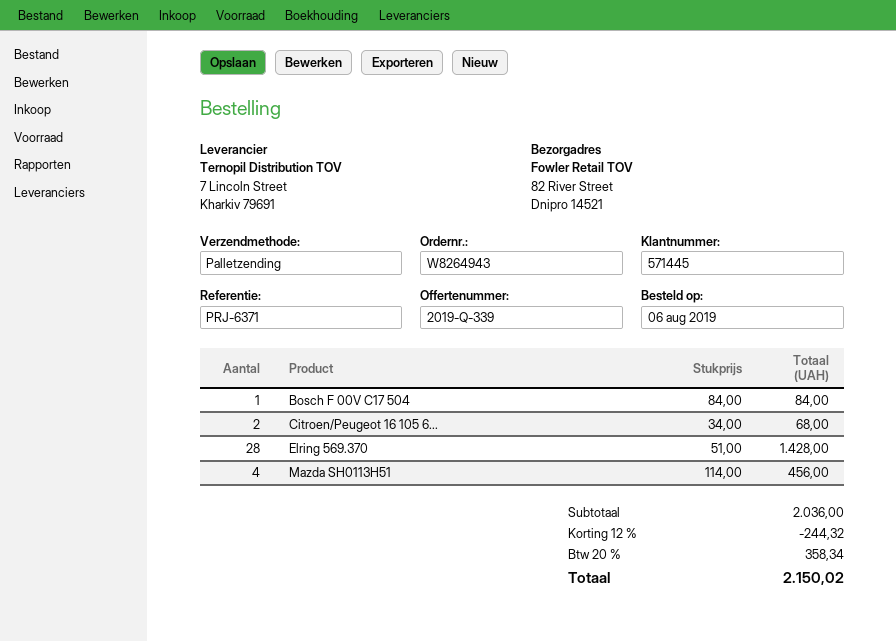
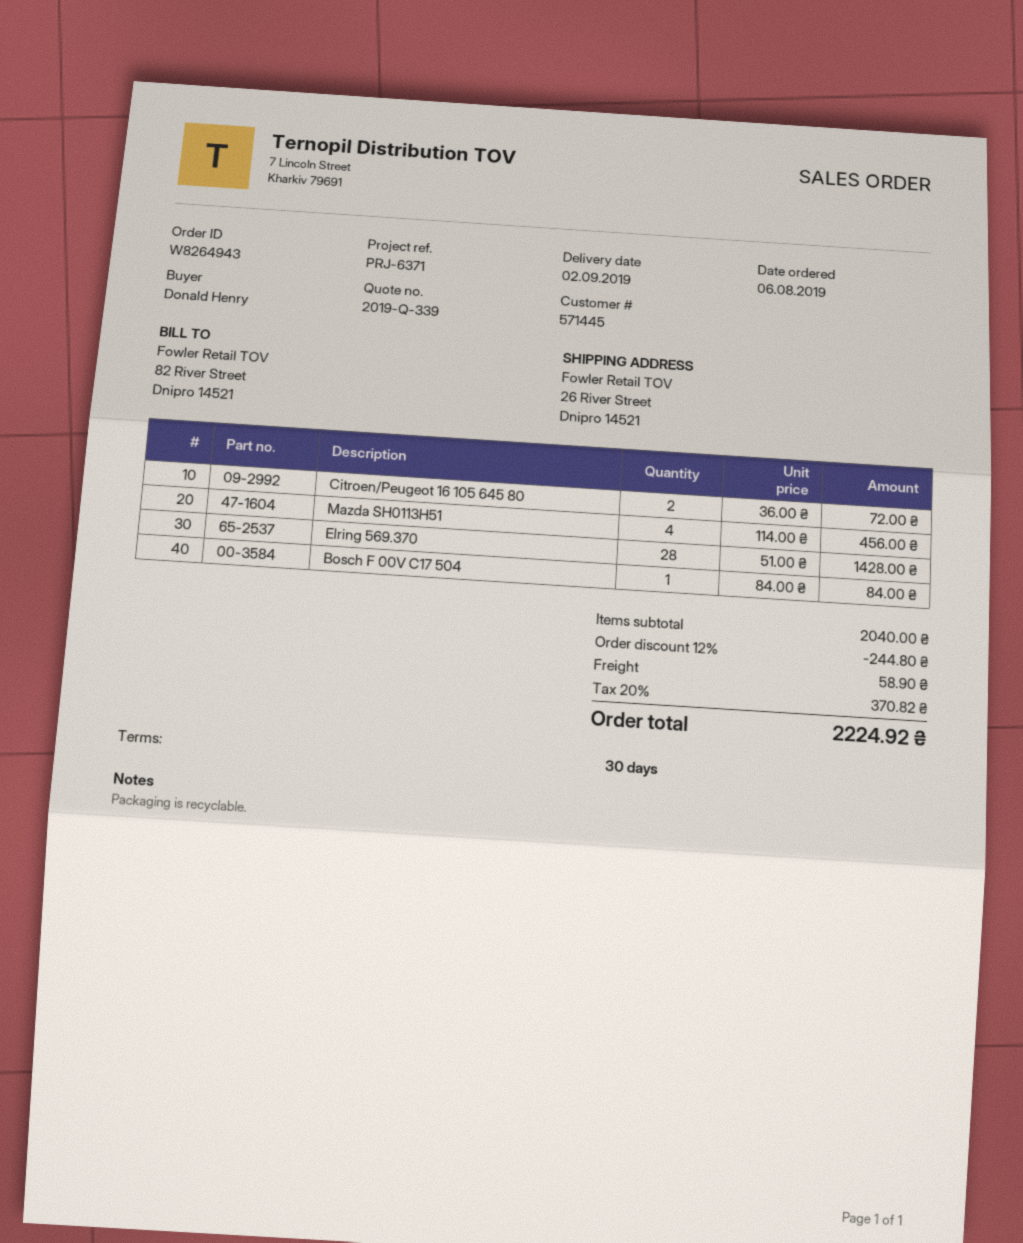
ship to: 82 River Street, Dnipro 14521 -> 26 River Street, Dnipro 14521
Citroen/Peugeot 16 105 6...: 2 x 34.00 = 68.00 -> 2 x 36.00 = 72.00
subtotal: 2036.00 -> 2040.00
discount: 12% = 244.32 -> 12% = 244.80
shipping: none -> 58.90
tax: 20% = 358.34 -> 20% = 370.82
total: 2150.02 -> 2224.92

